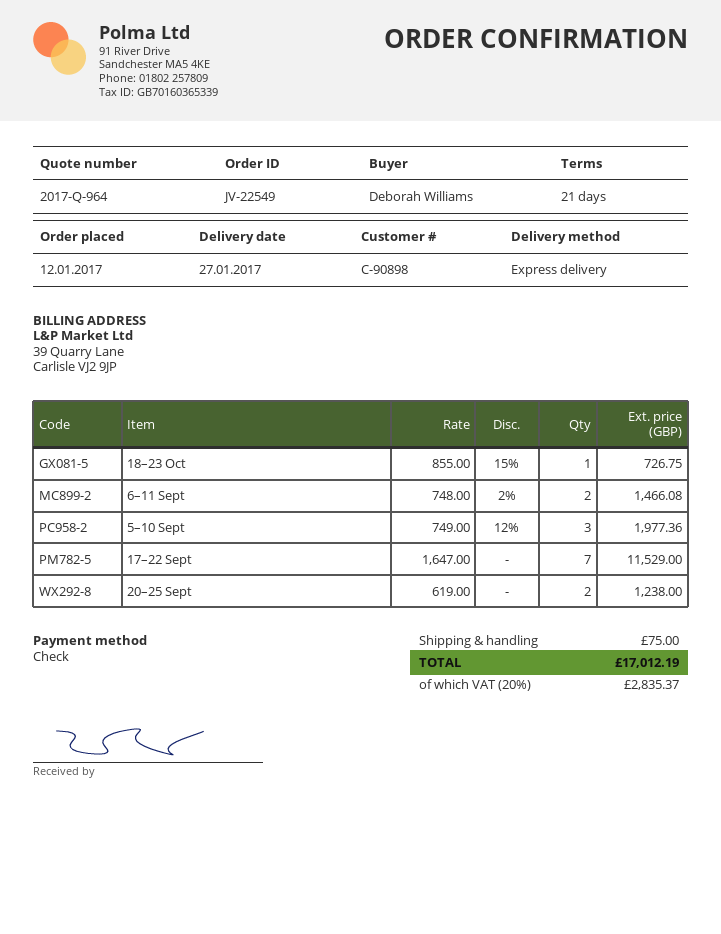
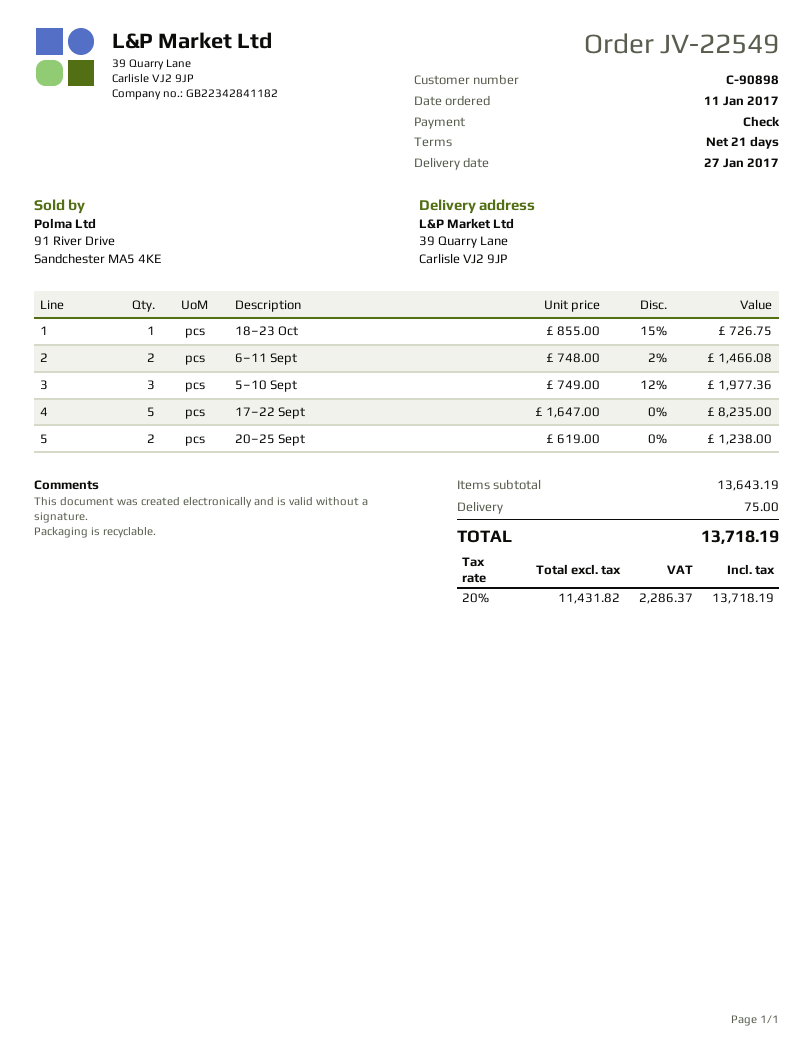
order date: 2017-01-12 -> 2017-01-11
17–22 Sept: 7 x 1647.00 = 11529.00 -> 5 x 1647.00 = 8235.00
tax: 20% = 2835.37 -> 20% = 2286.37
total: 17012.19 -> 13718.19

